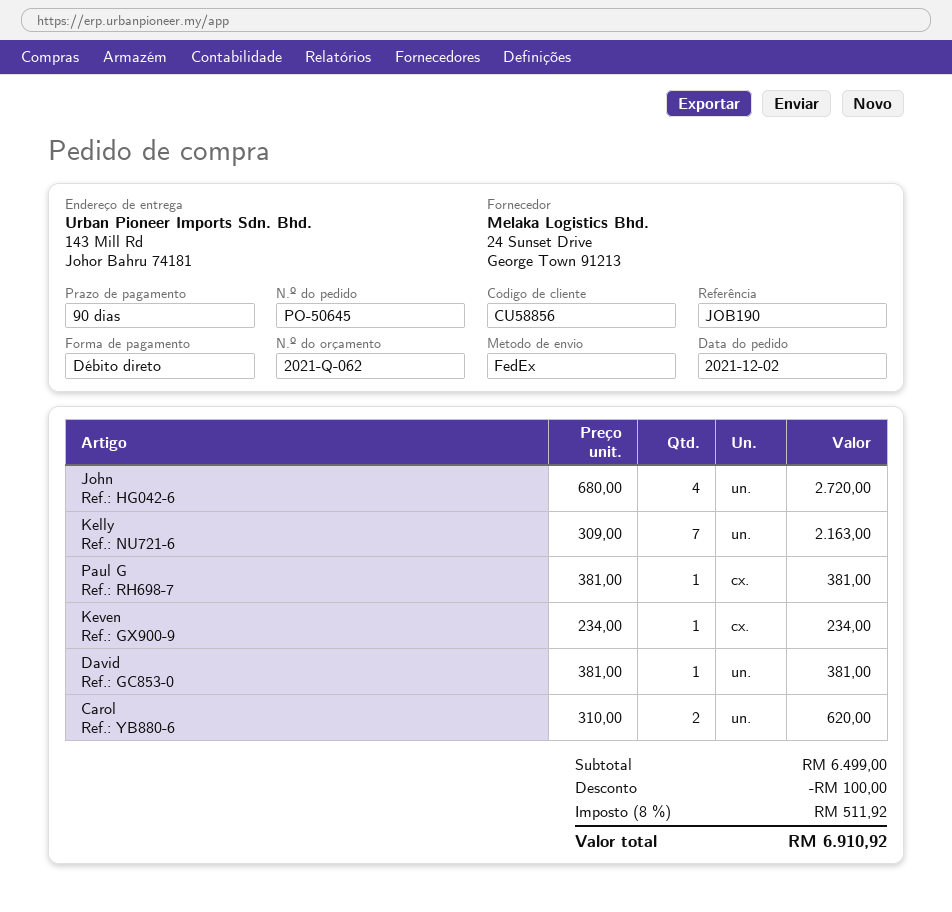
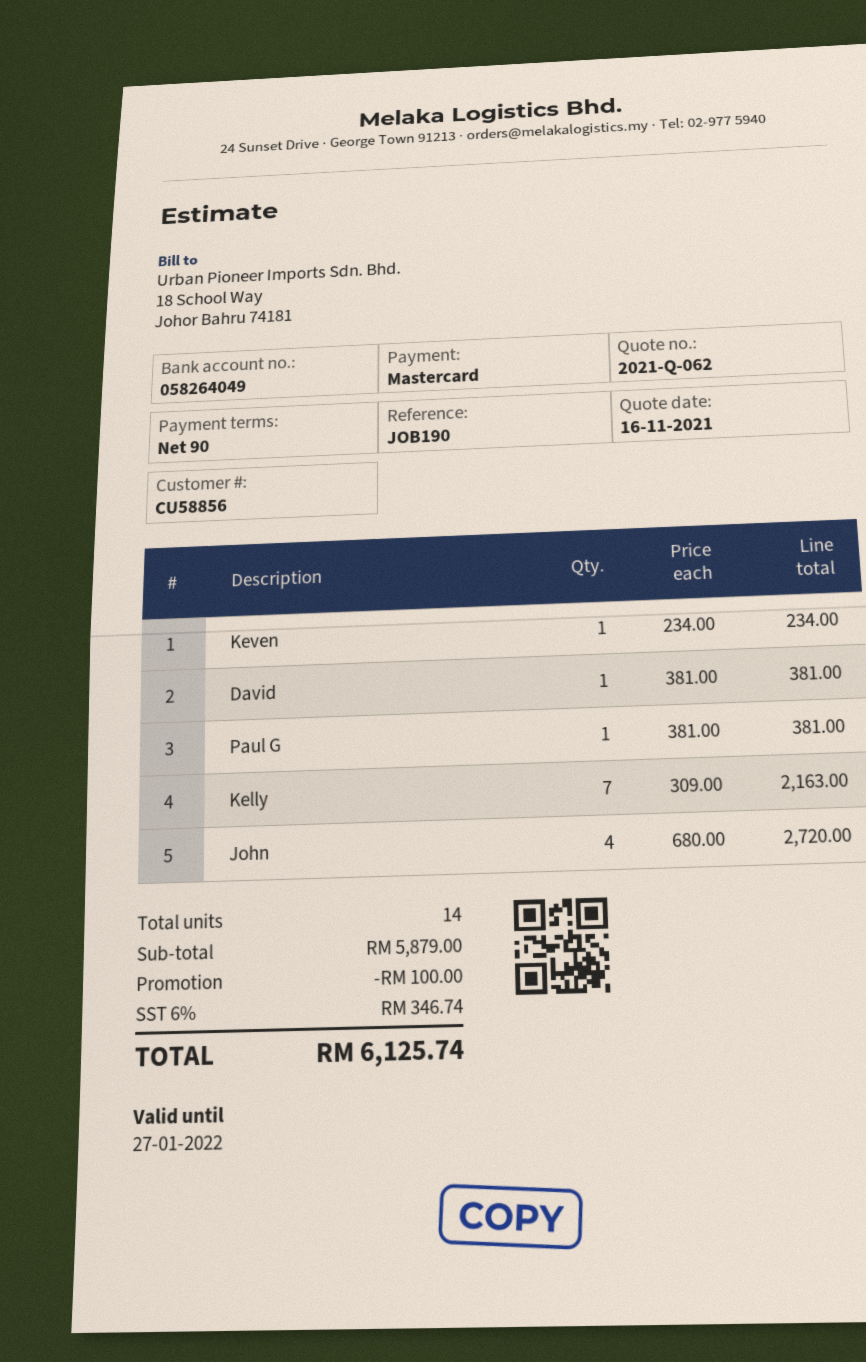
payment method: direct debit -> Mastercard
Carol: 2 x 310.00 = 620.00 -> none
subtotal: 6499.00 -> 5879.00
tax: 8% = 511.92 -> 6% = 346.74
total: 6910.92 -> 6125.74

